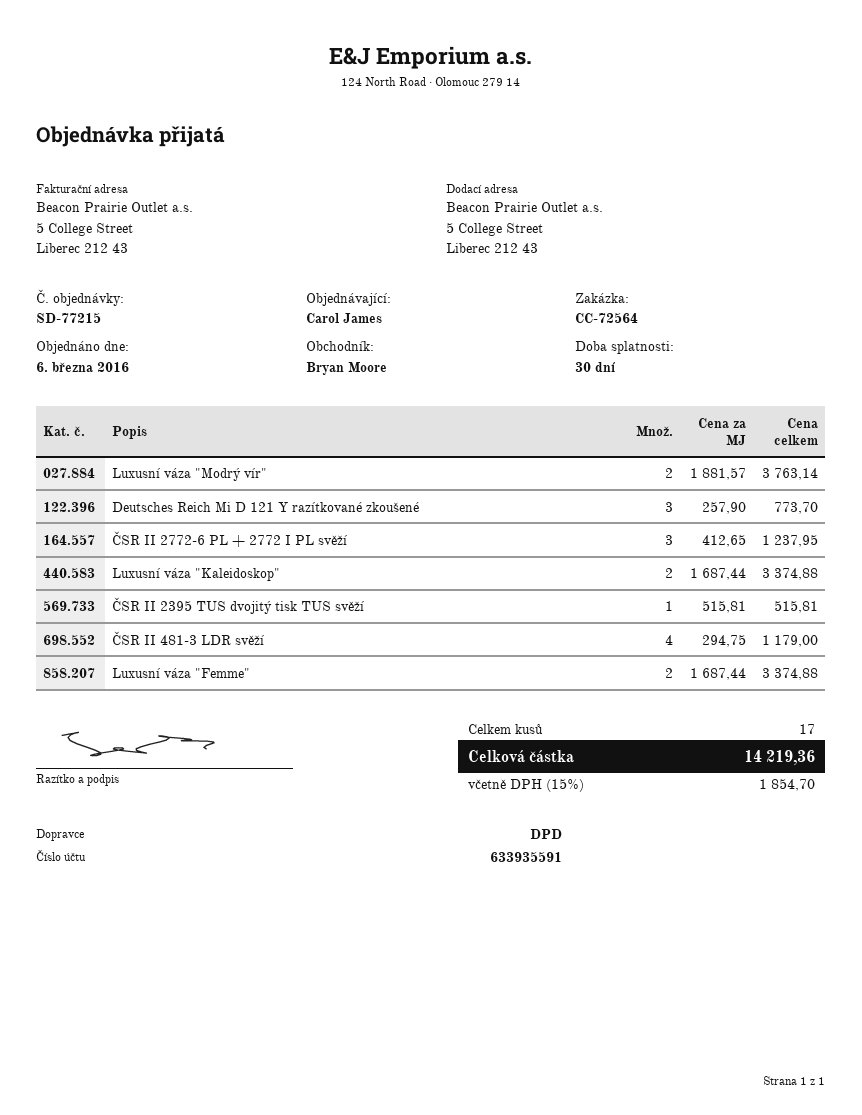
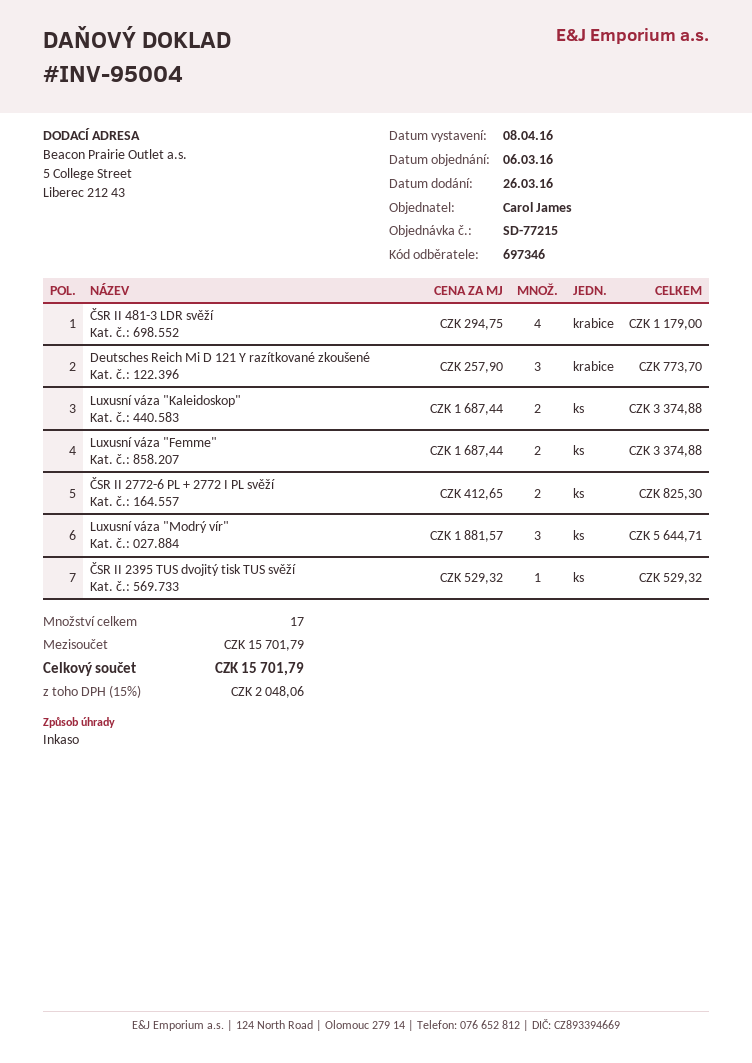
Luxusní váza "Modrý vír": 2 x 1881.57 = 3763.14 -> 3 x 1881.57 = 5644.71
ČSR II 2772-6 PL + 2772 I PL svěží: 3 x 412.65 = 1237.95 -> 2 x 412.65 = 825.30
ČSR II 2395 TUS dvojitý tisk TUS svěží: 1 x 515.81 = 515.81 -> 1 x 529.32 = 529.32
tax: 15% = 1854.70 -> 15% = 2048.06
total: 14219.36 -> 15701.79

